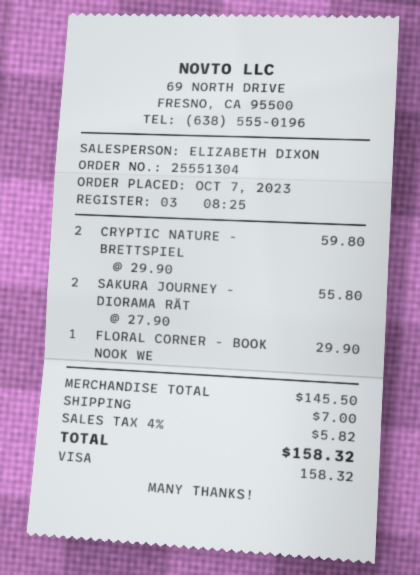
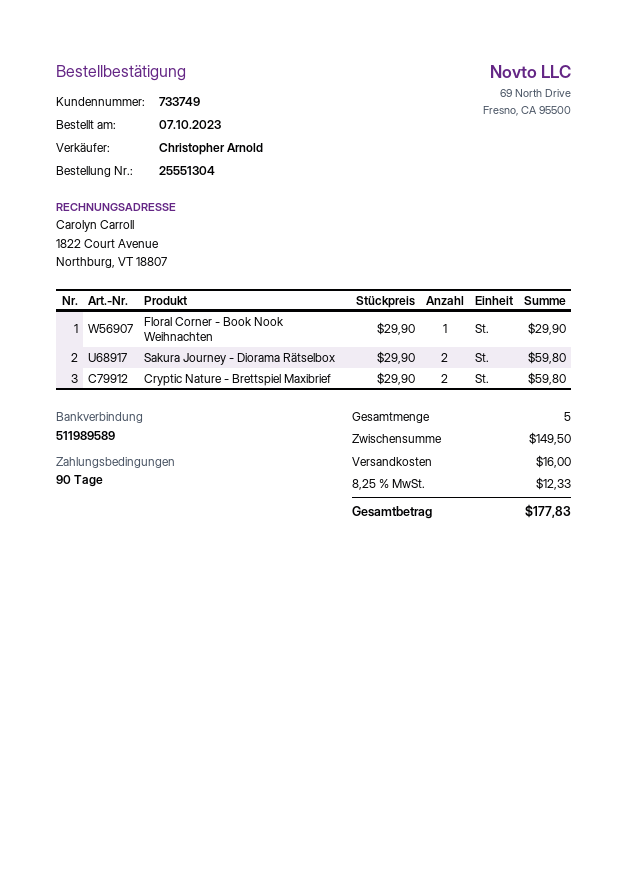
sales rep: ELIZABETH DIXON -> Christopher Arnold
SAKURA JOURNEY - DIORAMA RÄT: 2 x 27.90 = 55.80 -> 2 x 29.90 = 59.80
subtotal: 145.50 -> 149.50
shipping: 7.00 -> 16.00
tax: 4% = 5.82 -> 8.25% = 12.33
total: 158.32 -> 177.83

